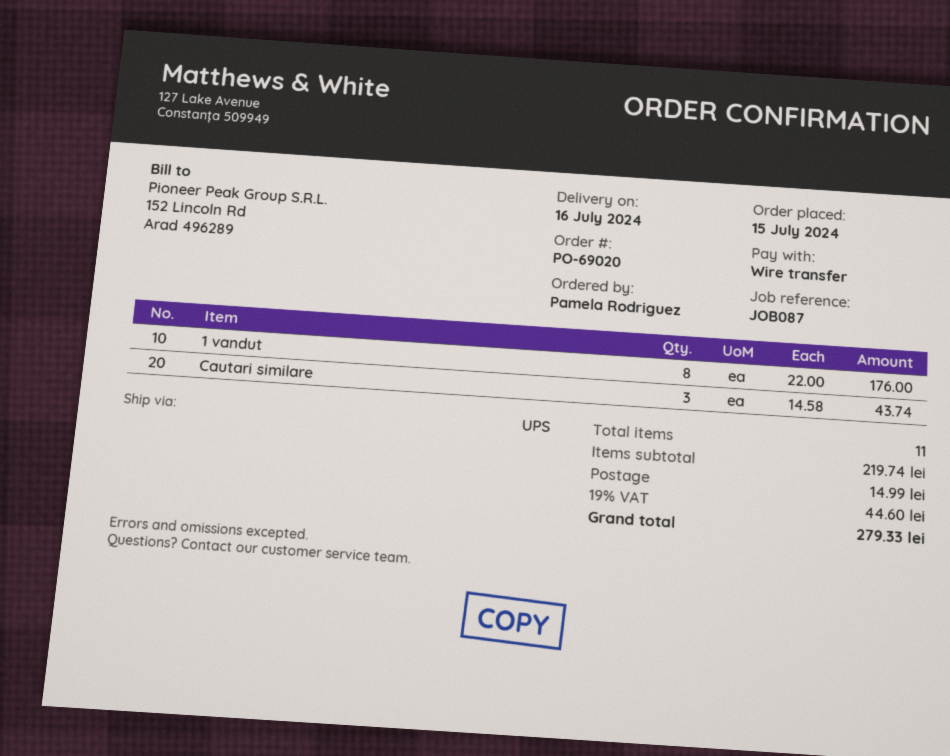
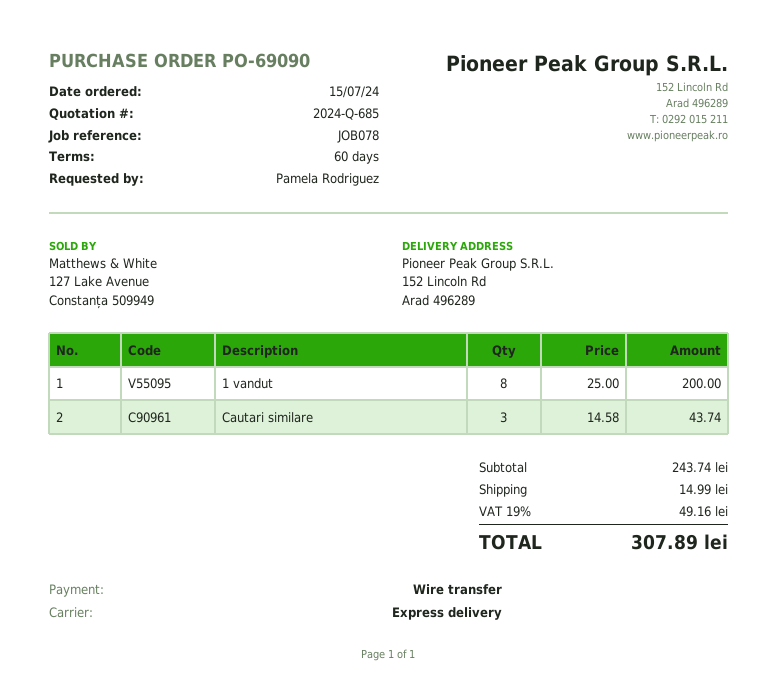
order number: PO-69020 -> PO-69090
reference: JOB087 -> JOB078
shipping method: UPS -> express
1 vandut: 8 x 22.00 = 176.00 -> 8 x 25.00 = 200.00
subtotal: 219.74 -> 243.74
tax: 19% = 44.60 -> 19% = 49.16
total: 279.33 -> 307.89

